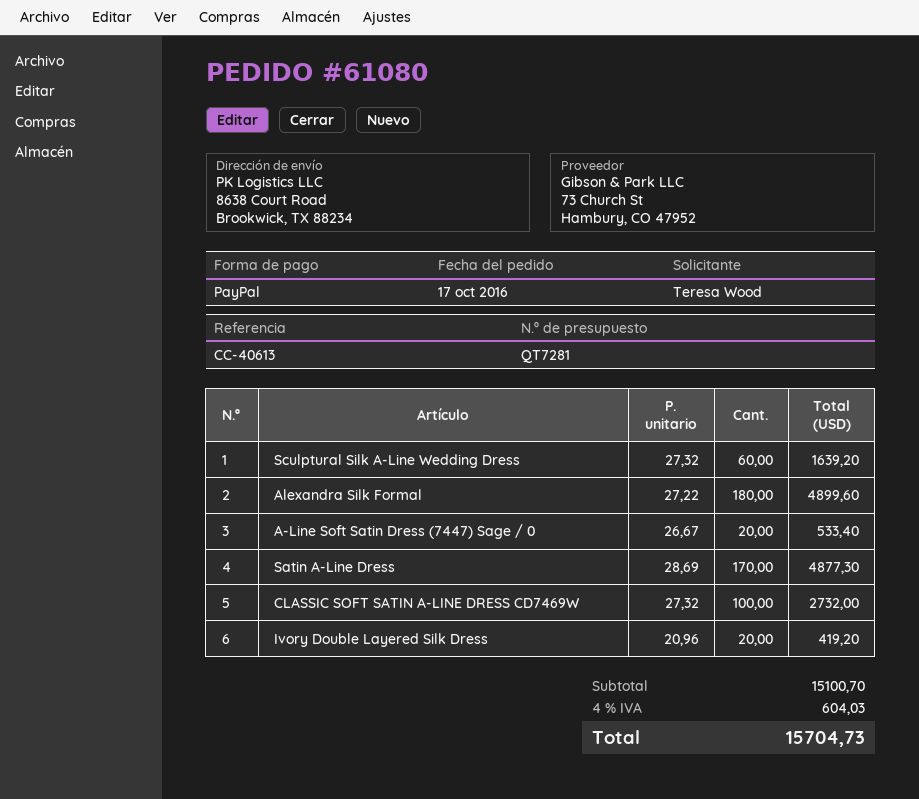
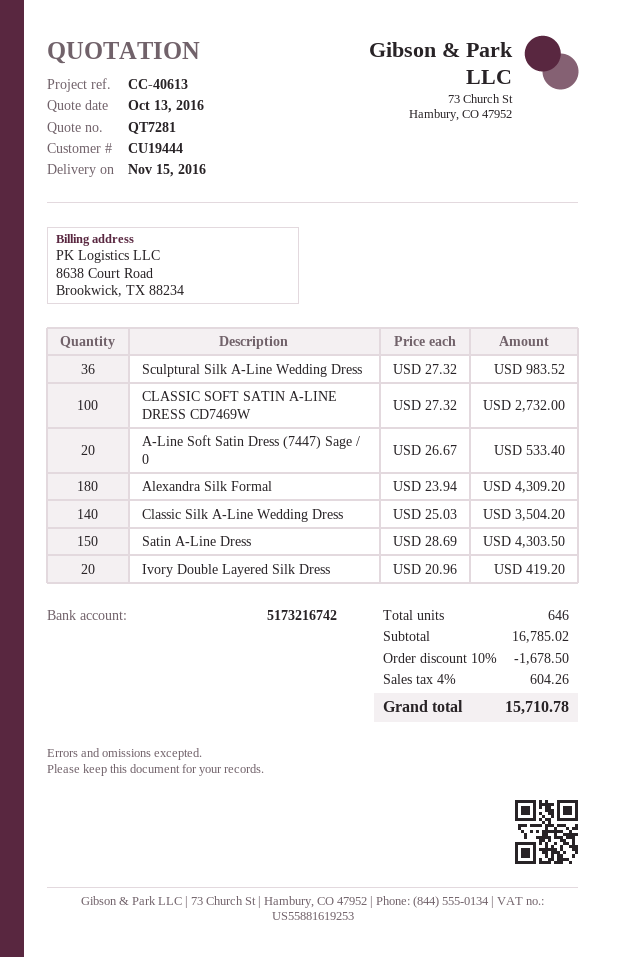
Sculptural Silk A-Line Wedding Dress: 60 x 27.32 = 1639.20 -> 36 x 27.32 = 983.52
Alexandra Silk Formal: 180 x 27.22 = 4899.60 -> 180 x 23.94 = 4309.20
Satin A-Line Dress: 170 x 28.69 = 4877.30 -> 150 x 28.69 = 4303.50
Classic Silk A-Line Wedding Dress: none -> 140 x 25.03 = 3504.20
subtotal: 15100.70 -> 16785.02
discount: none -> 10% = 1678.50
tax: 4% = 604.03 -> 4% = 604.26
total: 15704.73 -> 15710.78

